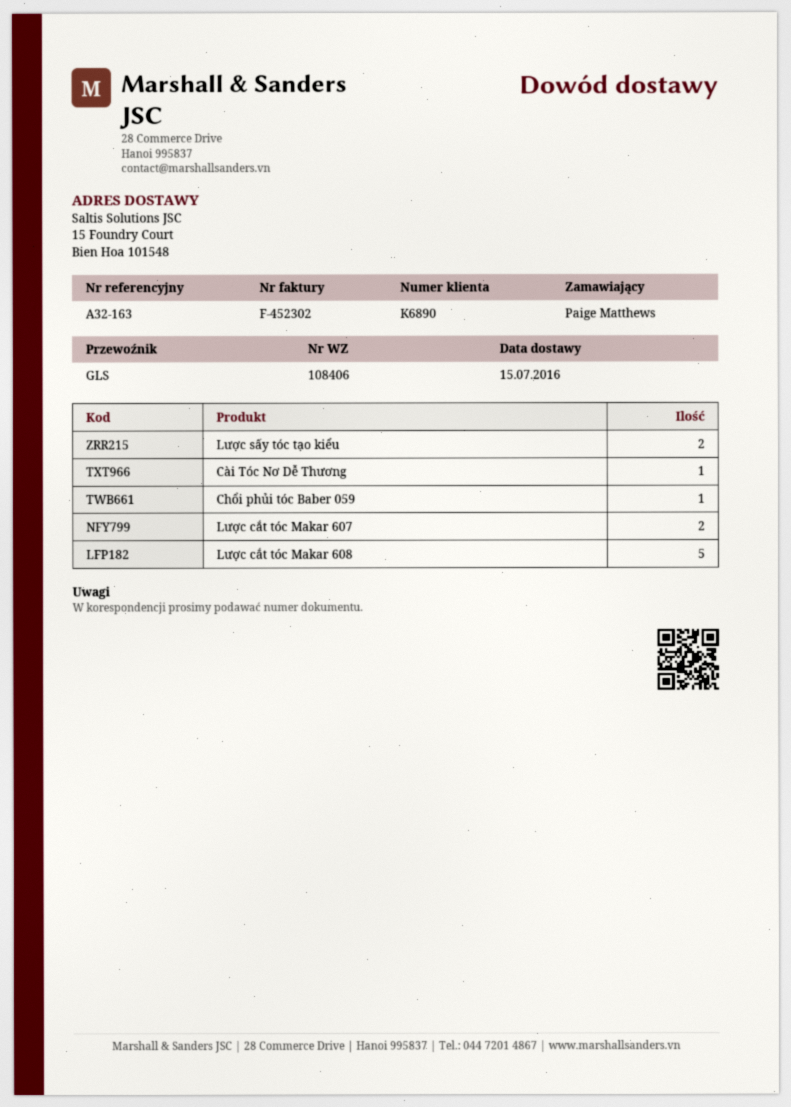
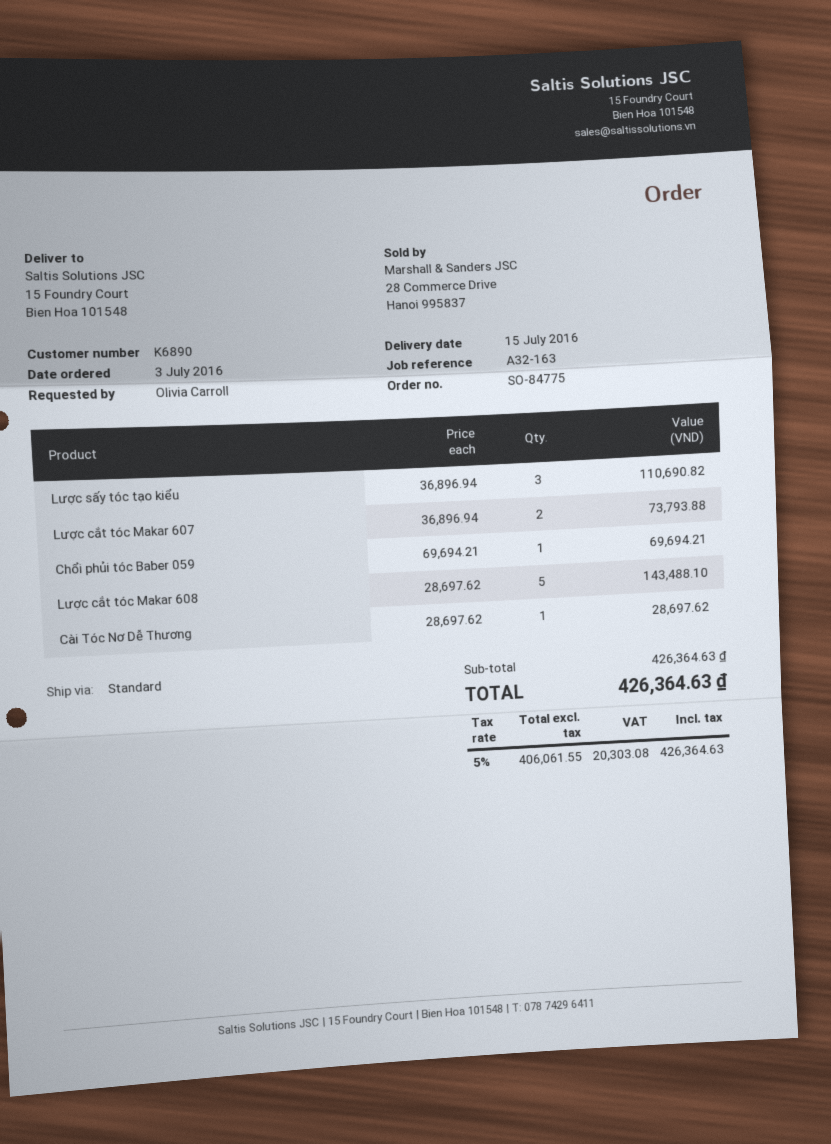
ordered by: Paige Matthews -> Olivia Carroll
shipping method: GLS -> standard
Lược sấy tóc tạo kiểu: 2 -> 3

